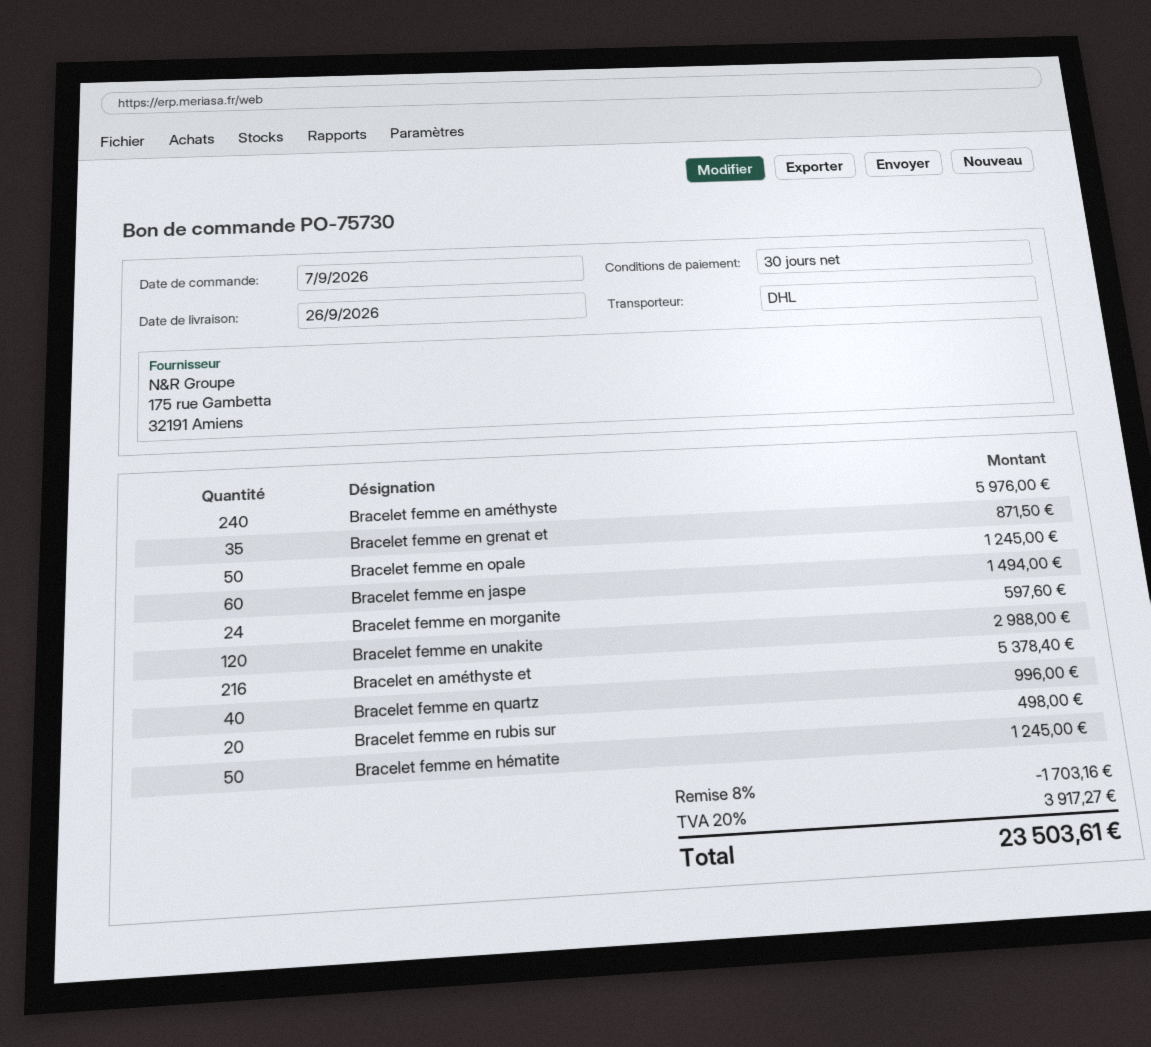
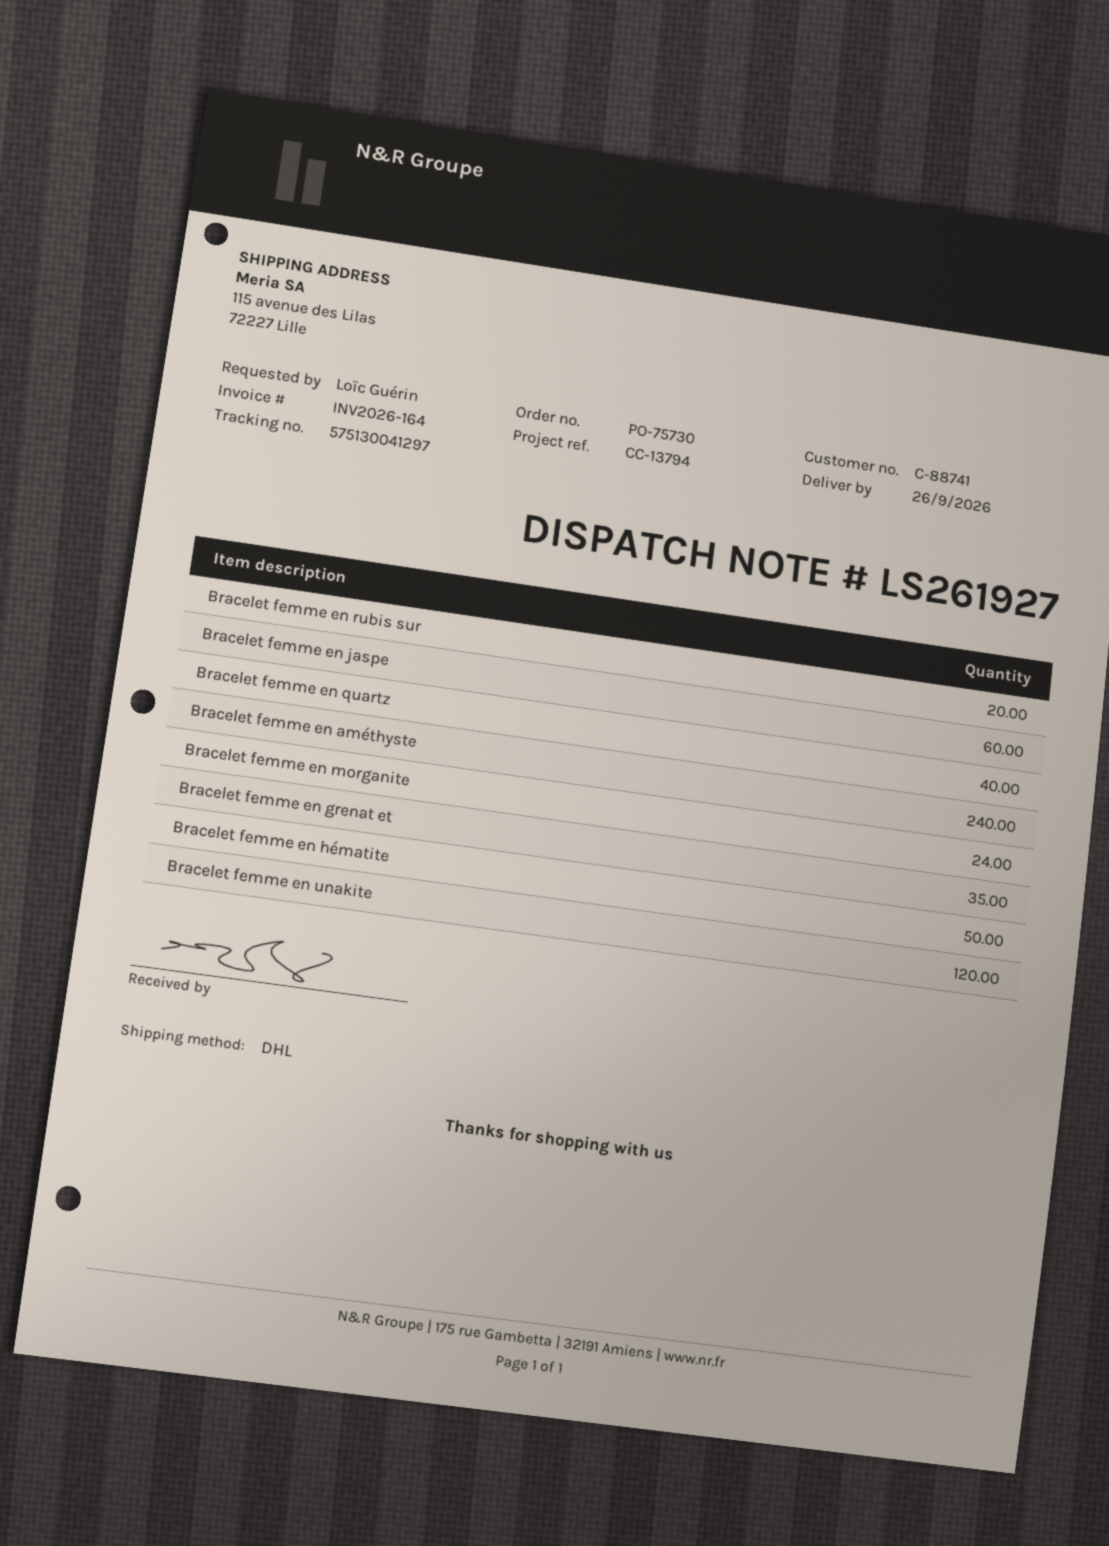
Bracelet femme en opale: 50 -> none
Bracelet en améthyste et: 216 -> none

